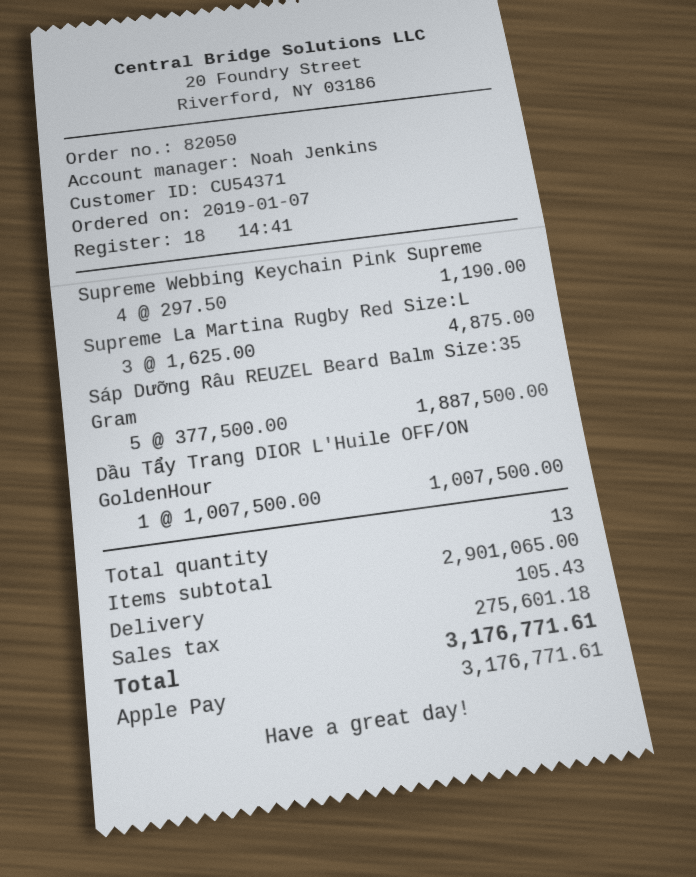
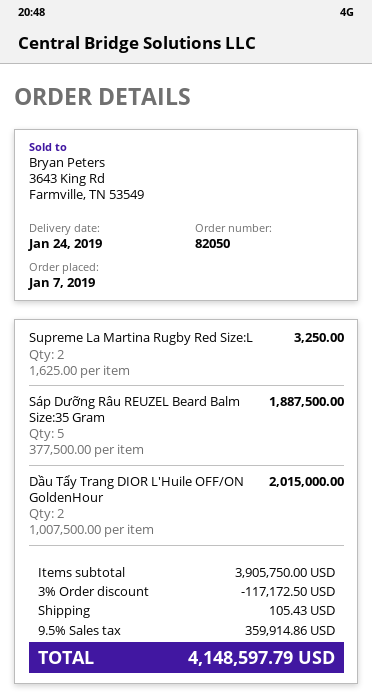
Supreme Webbing Keychain Pink Supreme: 4 x 297.50 = 1190.00 -> none
Supreme La Martina Rugby Red Size:L: 3 x 1625.00 = 4875.00 -> 2 x 1625.00 = 3250.00
Dầu Tẩy Trang DIOR L'Huile OFF/ON GoldenHour: 1 x 1007500.00 = 1007500.00 -> 2 x 1007500.00 = 2015000.00
subtotal: 2901065.00 -> 3905750.00
discount: none -> 3% = 117172.50
tax: 275601.18 -> 359914.86
total: 3176771.61 -> 4148597.79

